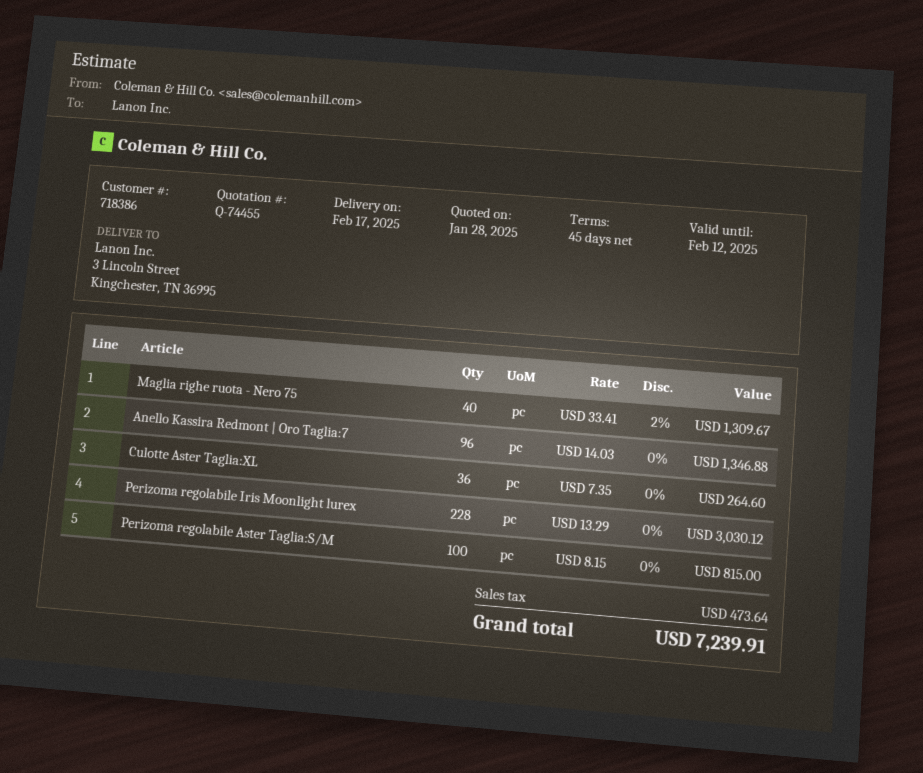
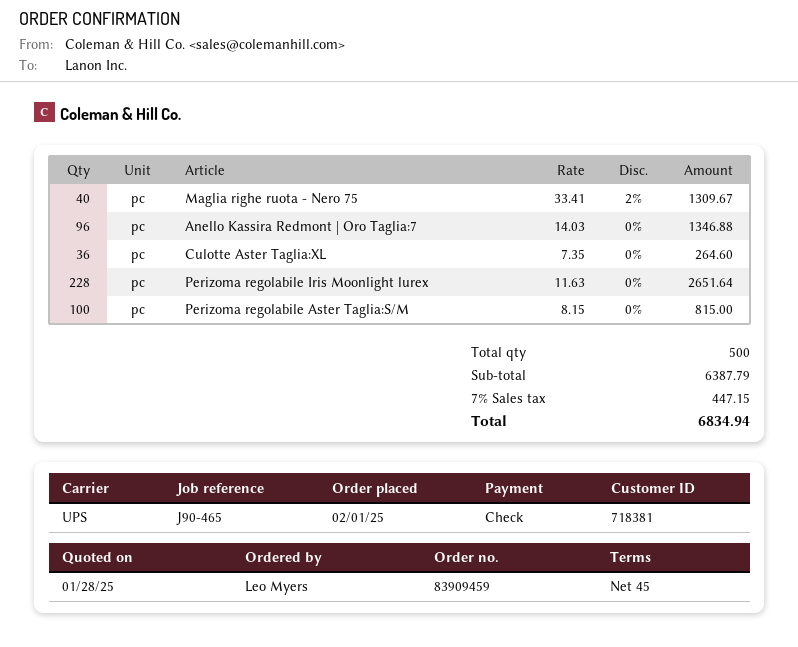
customer number: 718386 -> 718381
Perizoma regolabile Iris Moonlight lurex: 228 x 13.29 = 3030.12 -> 228 x 11.63 = 2651.64
tax: 473.64 -> 447.15
total: 7239.91 -> 6834.94

